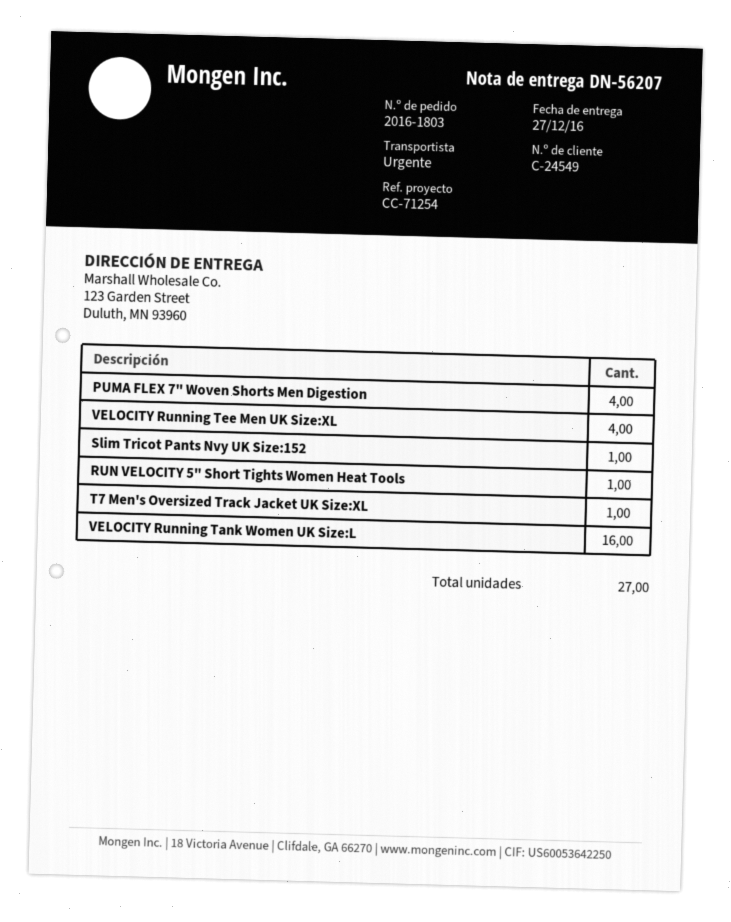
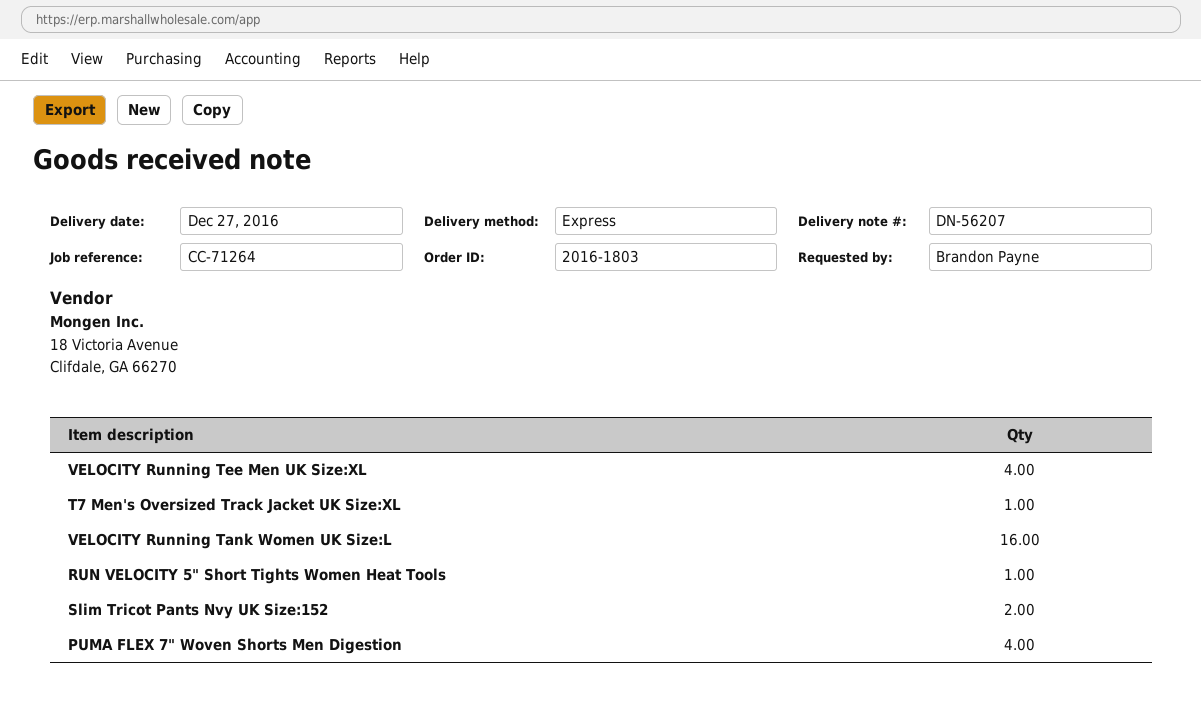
reference: CC-71254 -> CC-71264
Slim Tricot Pants Nvy UK Size:152: 1 -> 2

